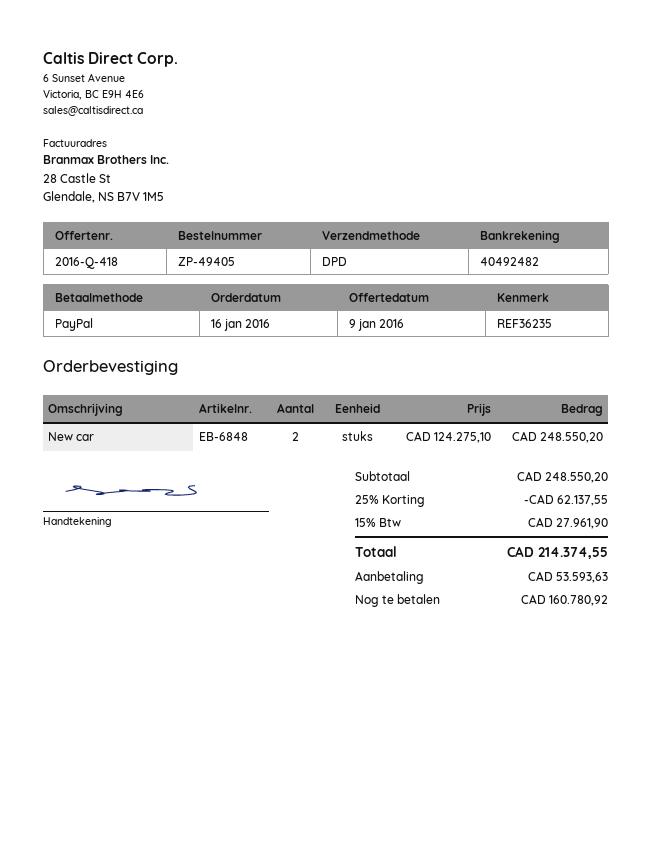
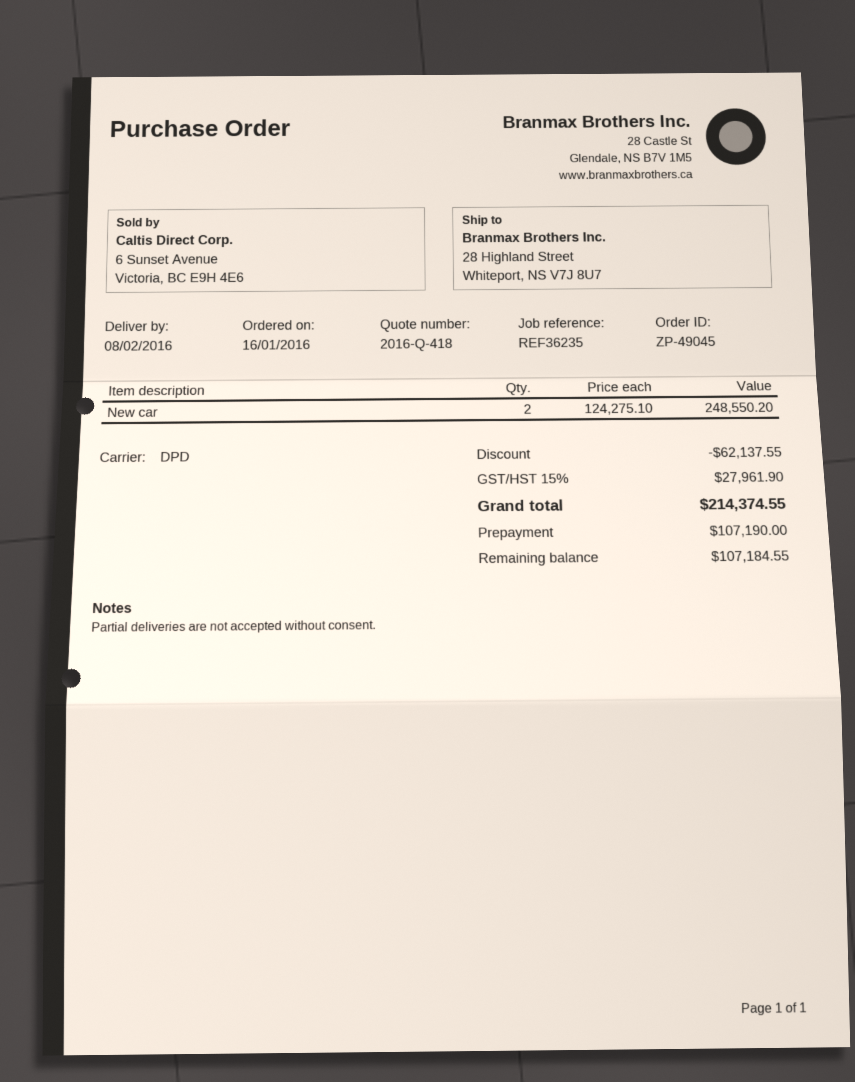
order number: ZP-49405 -> ZP-49045
deposit: 53593.63 -> 107190.00
balance: 160780.92 -> 107184.55

